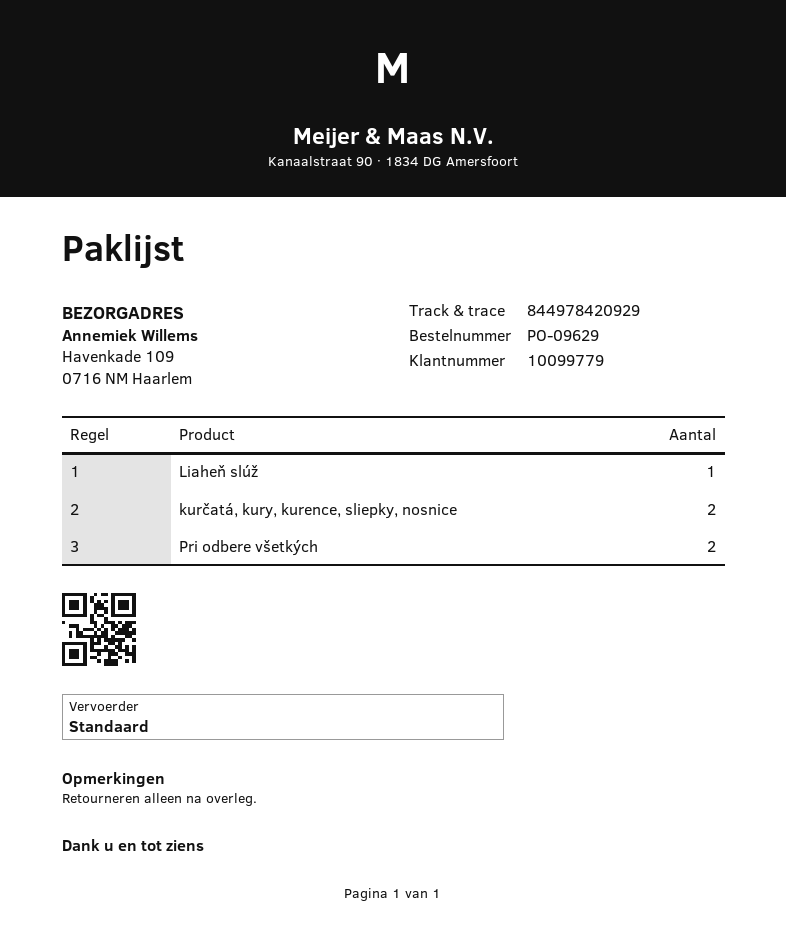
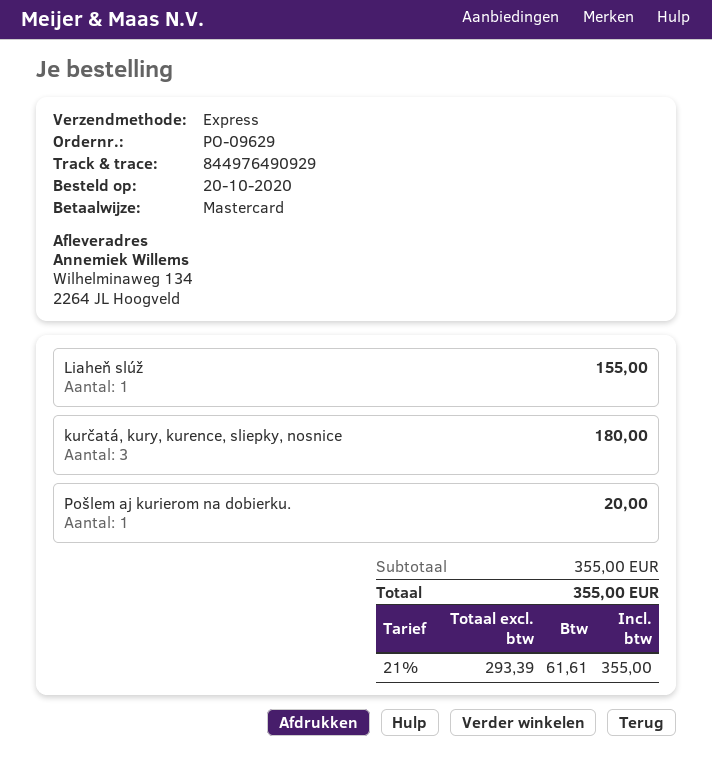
shipping method: standard -> express
tracking number: 844978420929 -> 844976490929
ship to: Havenkade 109, 0716 NM Haarlem -> Wilhelminaweg 134, 2264 JL Hoogveld
kurčatá, kury, kurence, sliepky, nosnice: 2 -> 3
Pri odbere všetkých: 2 -> none
Pošlem aj kurierom na dobierku.: none -> 1

